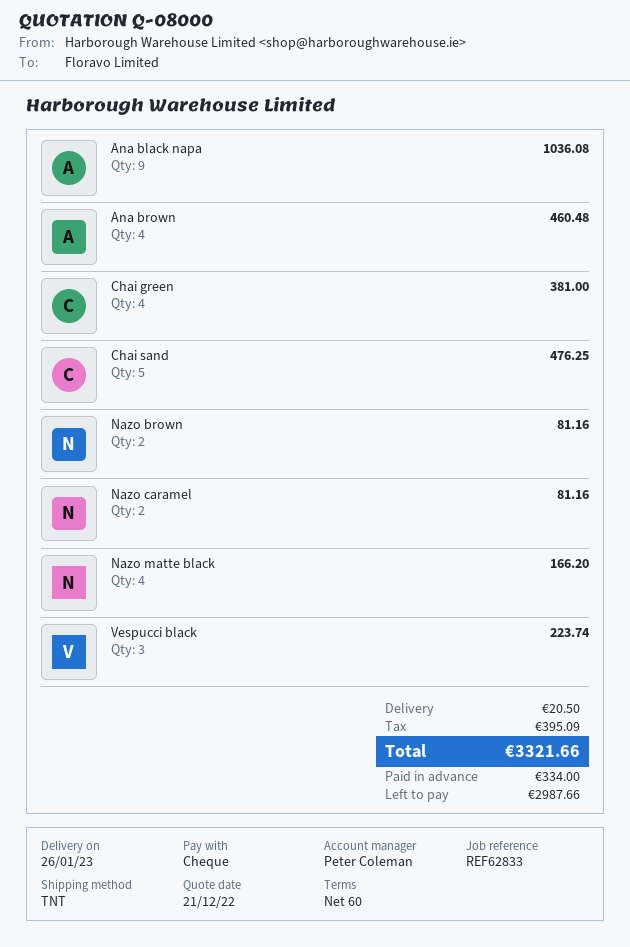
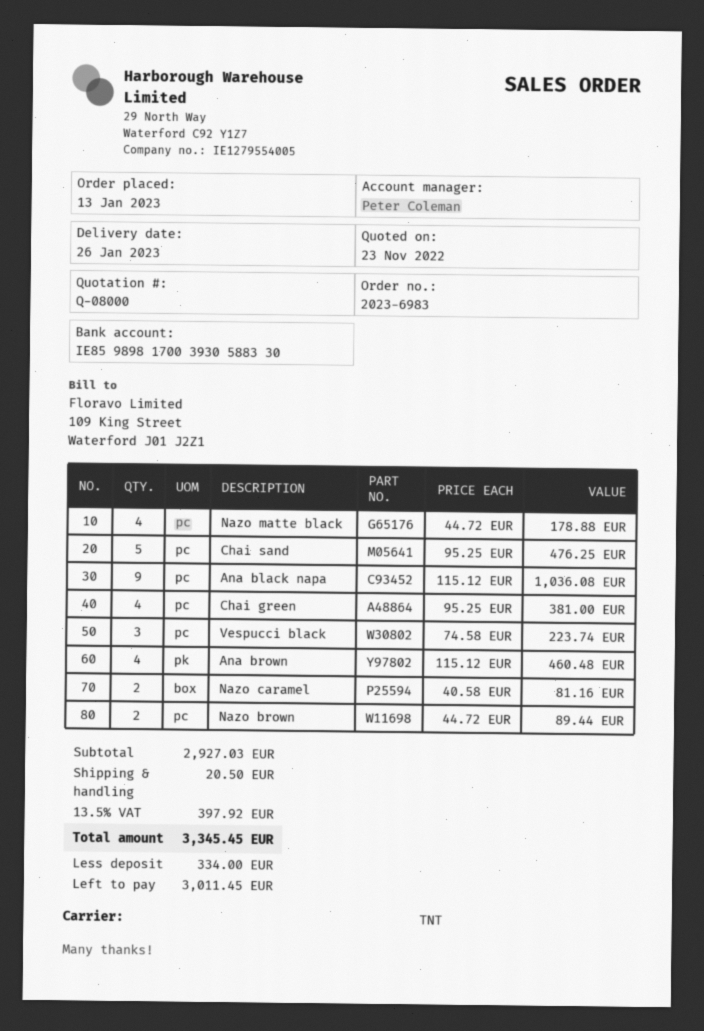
quote date: 2022-12-21 -> 2022-11-23
Nazo brown: 2 for 81.16 -> 2 for 89.44
Nazo matte black: 4 for 166.20 -> 4 for 178.88
tax: 395.09 -> 397.92
total: 3321.66 -> 3345.45
balance: 2987.66 -> 3011.45

